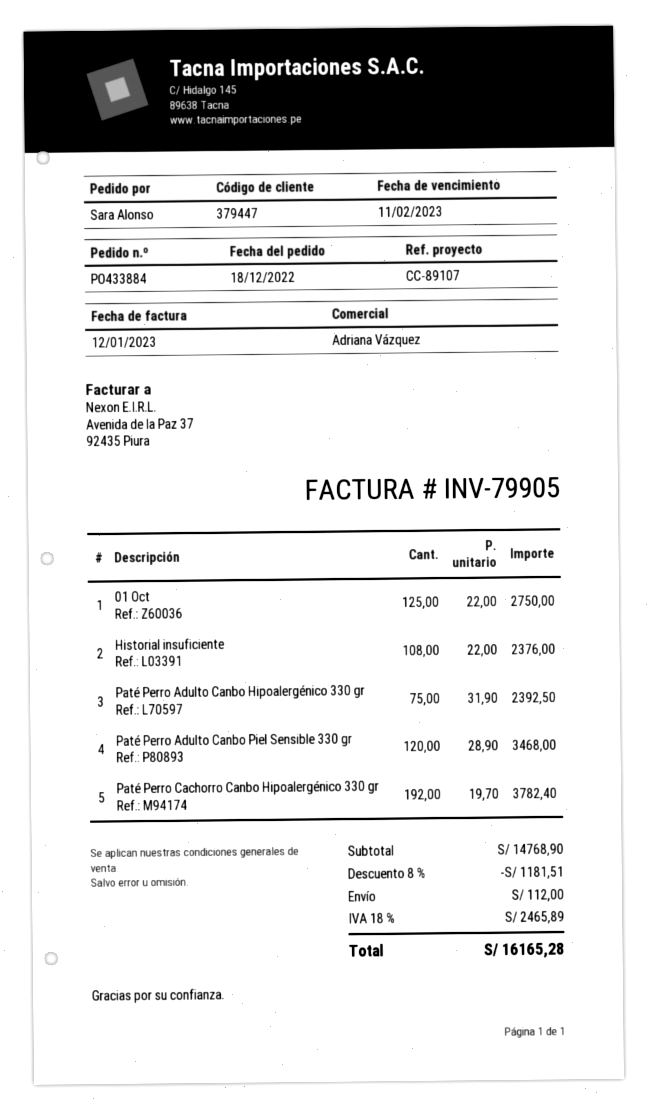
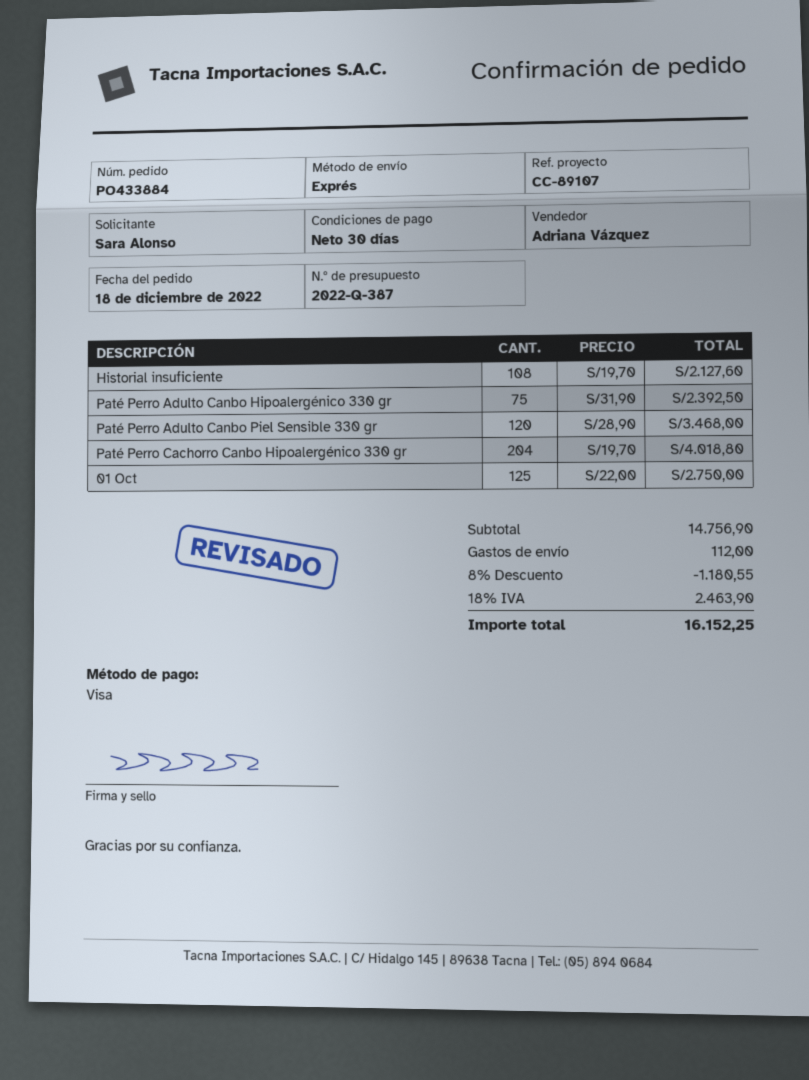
Historial insuficiente: 108 x 22.00 = 2376.00 -> 108 x 19.70 = 2127.60
Paté Perro Cachorro Canbo Hipoalergénico 330 gr: 192 x 19.70 = 3782.40 -> 204 x 19.70 = 4018.80
subtotal: 14768.90 -> 14756.90
discount: 8% = 1181.51 -> 8% = 1180.55
tax: 18% = 2465.89 -> 18% = 2463.90
total: 16165.28 -> 16152.25

